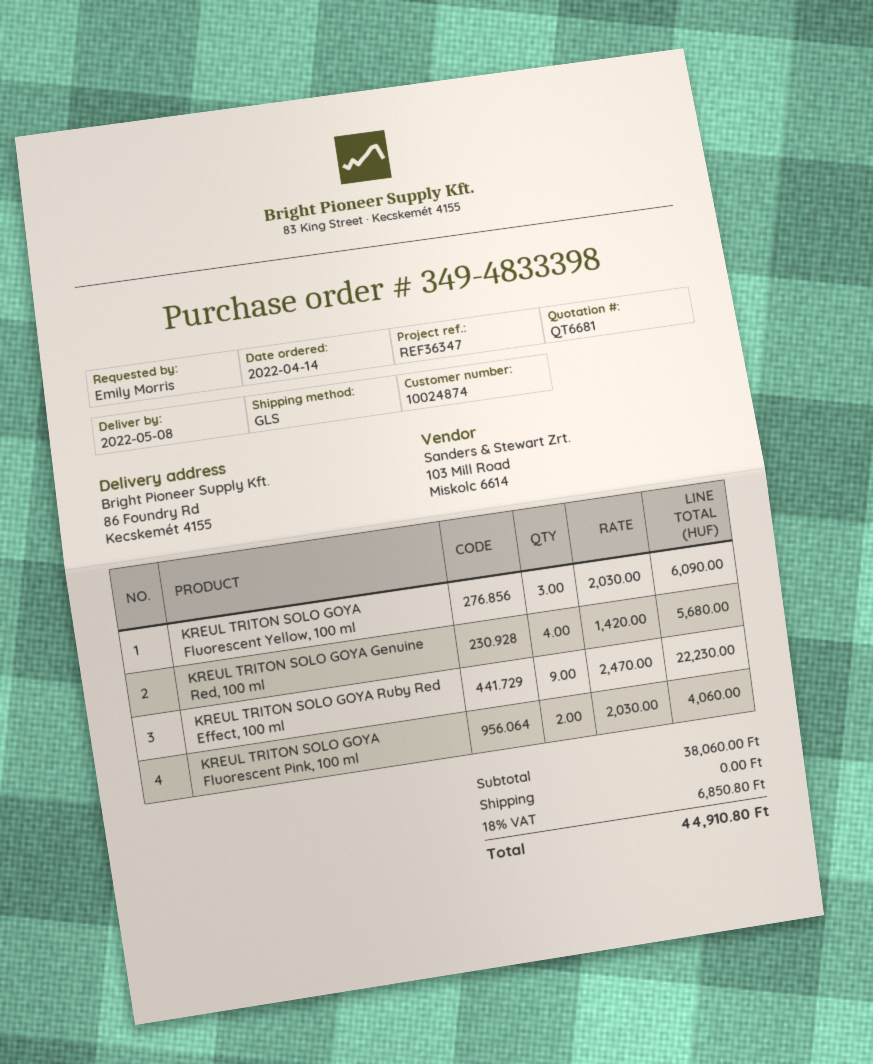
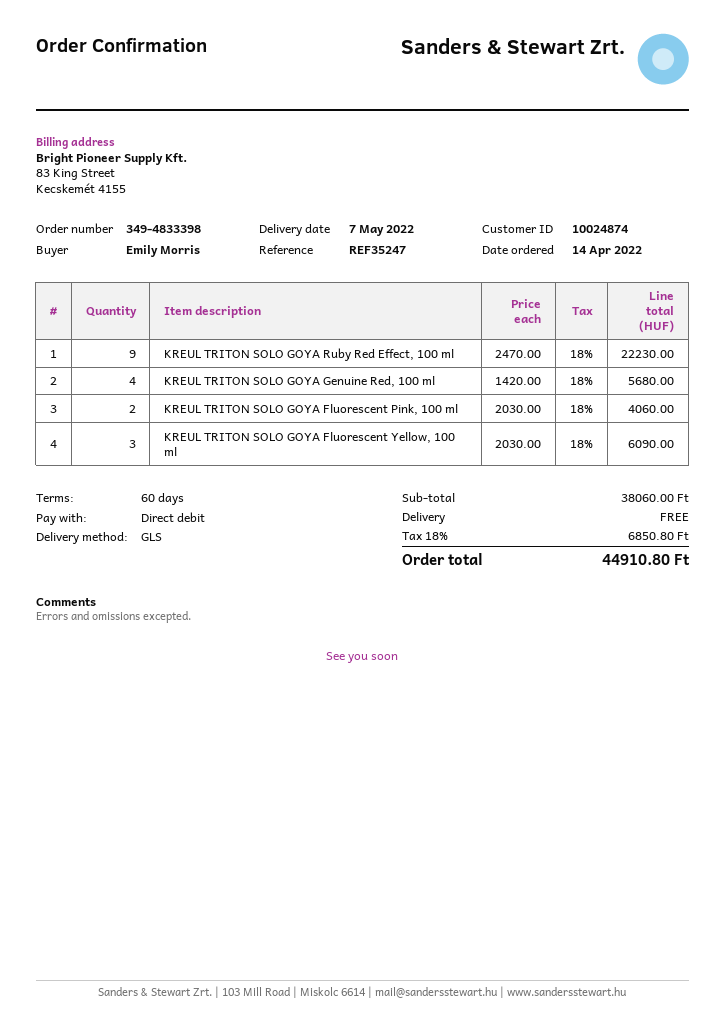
delivery date: 2022-05-08 -> 2022-05-07
reference: REF36347 -> REF35247

